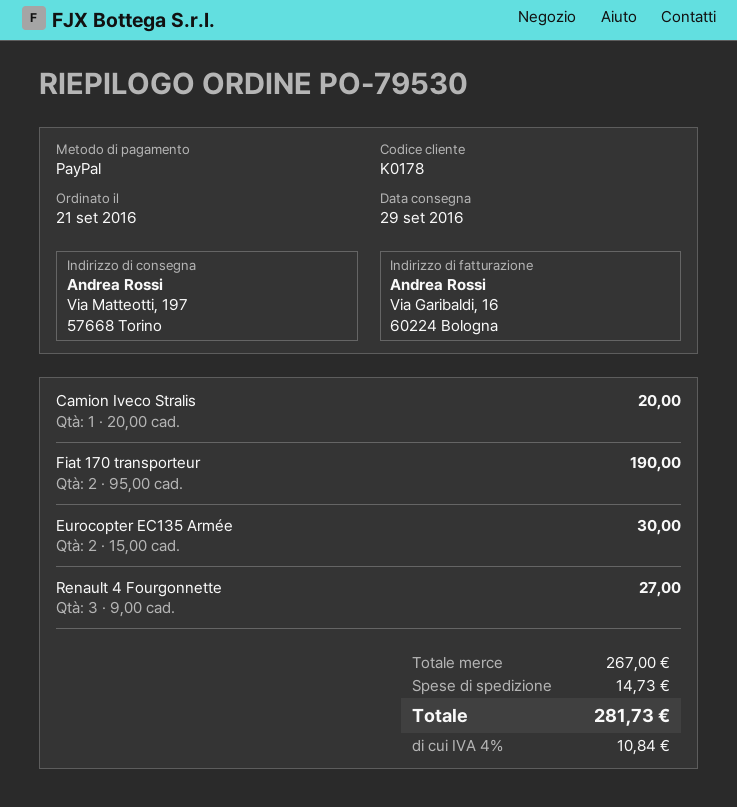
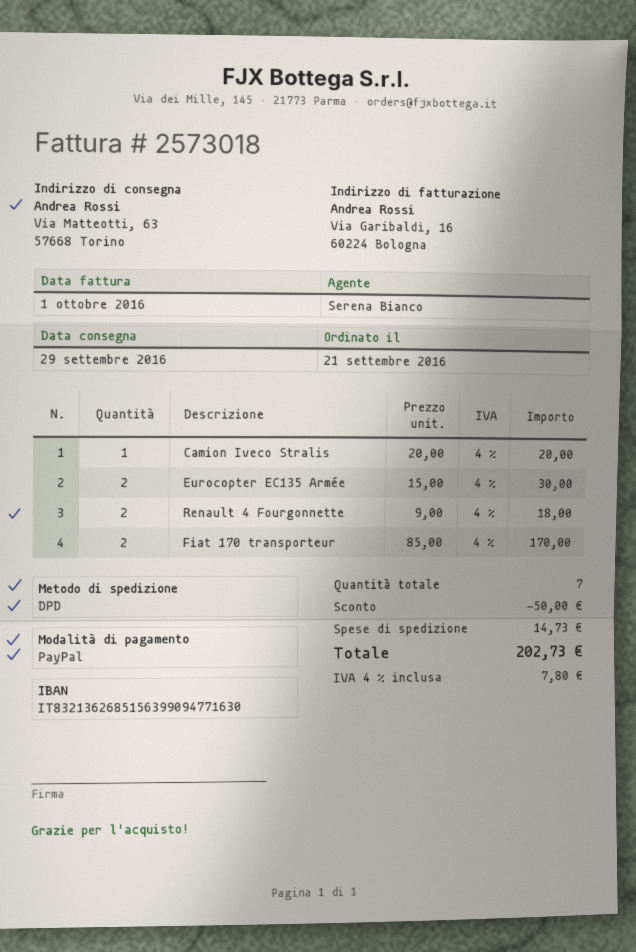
ship to: Via Matteotti, 197, 57668 Torino -> Via Matteotti, 63, 57668 Torino
Fiat 170 transporteur: 2 x 95.00 = 190.00 -> 2 x 85.00 = 170.00
Renault 4 Fourgonnette: 3 x 9.00 = 27.00 -> 2 x 9.00 = 18.00
discount: none -> 50.00
tax: 4% = 10.84 -> 4% = 7.80
total: 281.73 -> 202.73

